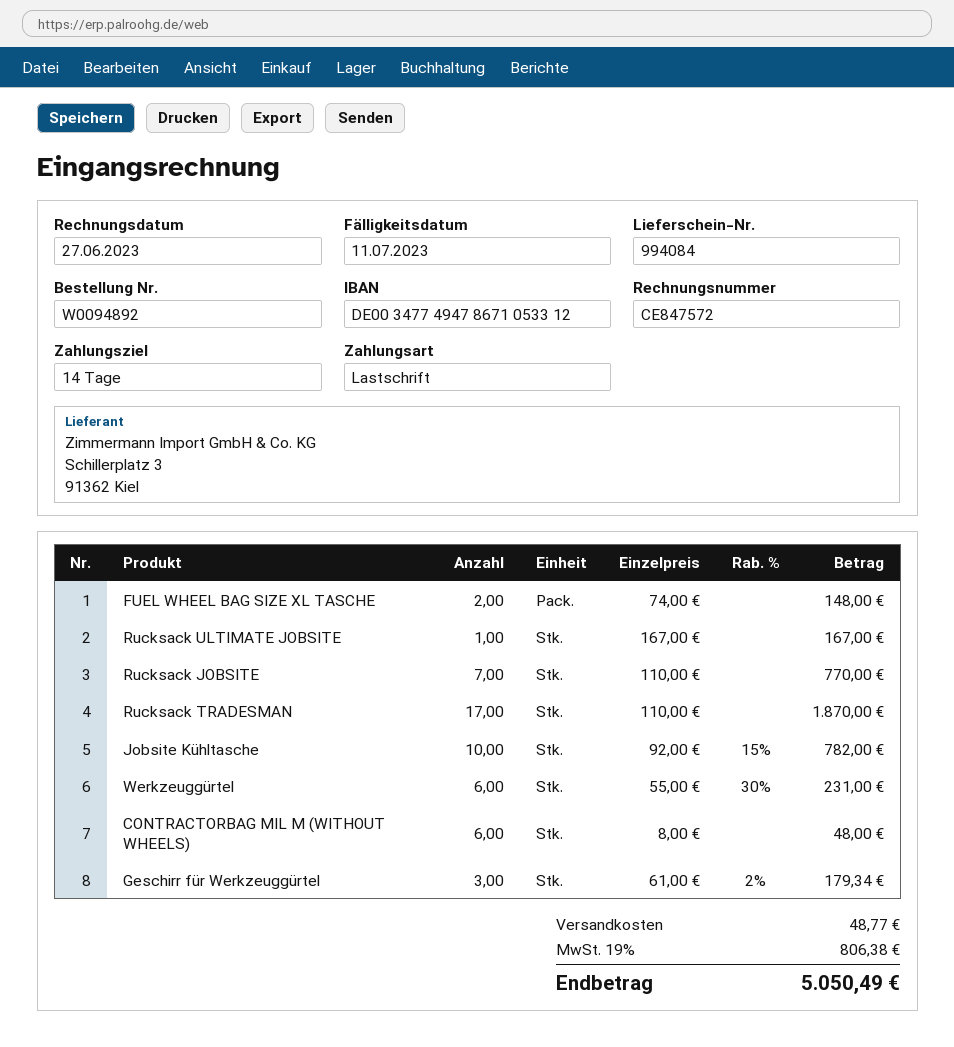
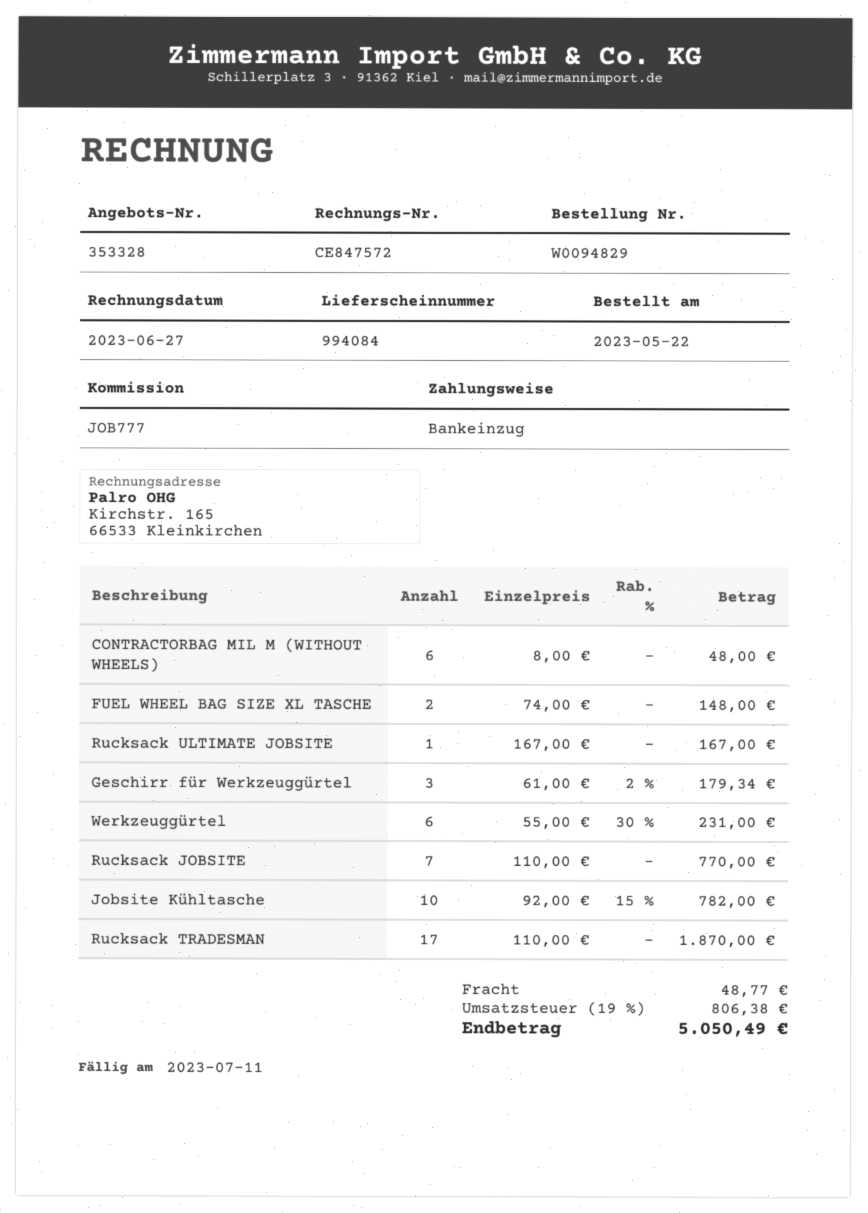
order number: W0094892 -> W0094829

